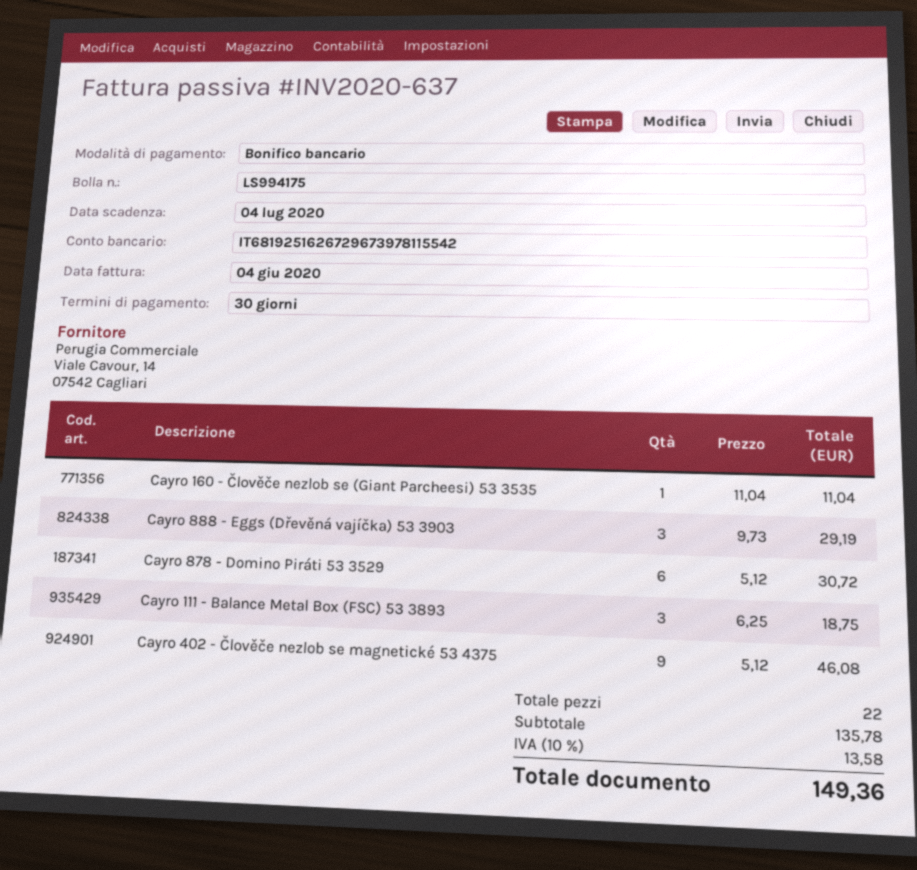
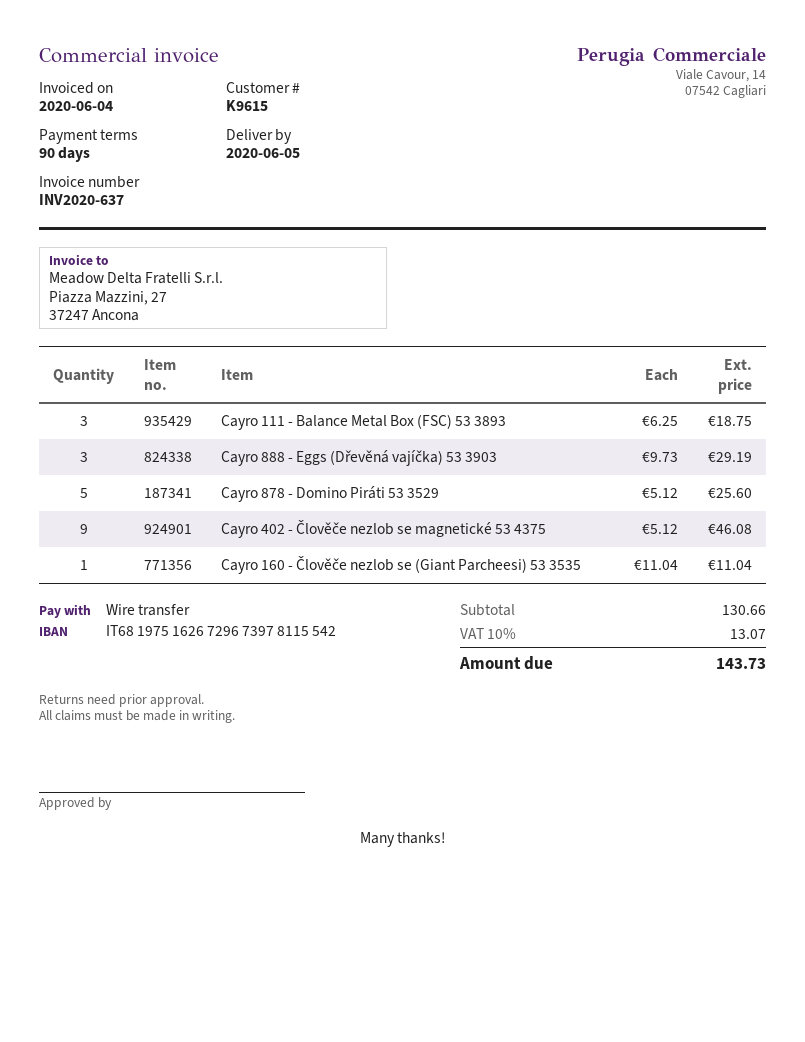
payment terms: 30 days -> 90 days
bank account: IT6819251626729673978115542 -> IT6819751626729673978115542
Cayro 878 - Domino Piráti 53 3529: 6 x 5.12 = 30.72 -> 5 x 5.12 = 25.60
subtotal: 135.78 -> 130.66
tax: 10% = 13.58 -> 10% = 13.07
total: 149.36 -> 143.73

